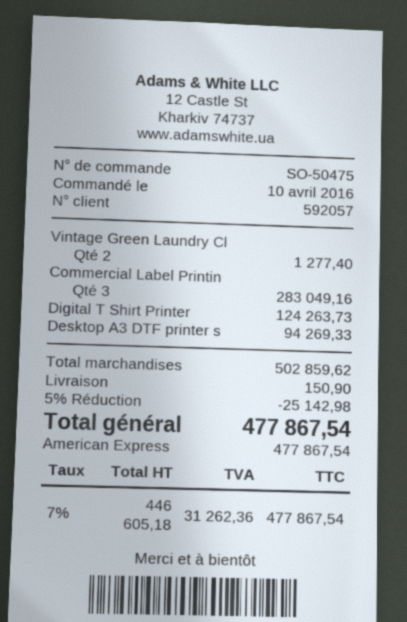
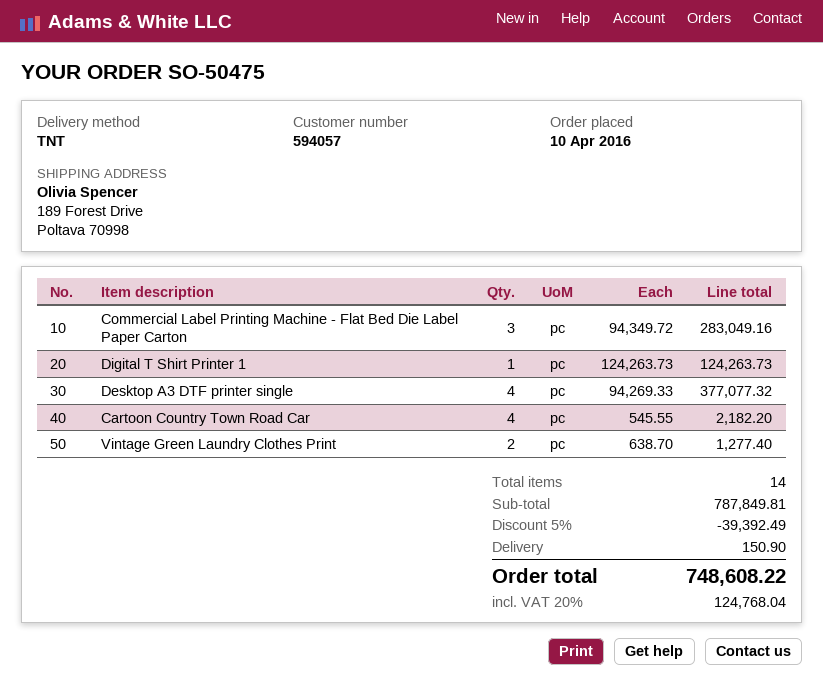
customer number: 592057 -> 594057
Desktop A3 DTF printer s: 1 for 94269.33 -> 4 for 377077.32
Cartoon Country Town Road Car: none -> 4 for 2182.20
subtotal: 502859.62 -> 787849.81
discount: 5% = 25142.98 -> 5% = 39392.49
tax: 7% = 31262.36 -> 20% = 124768.04
total: 477867.54 -> 748608.22

